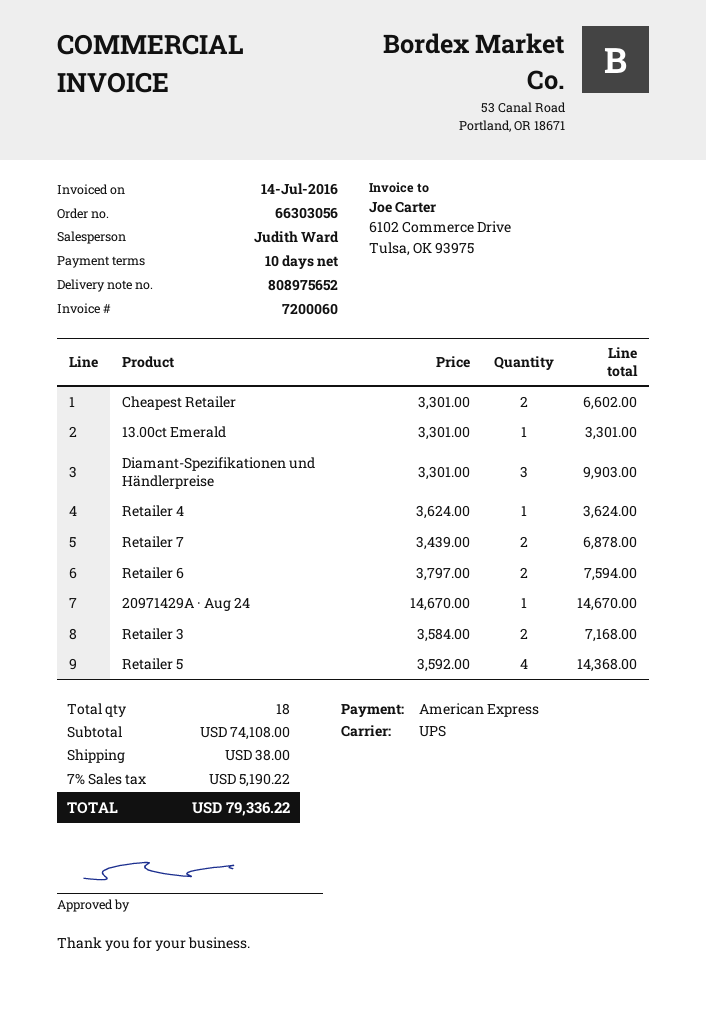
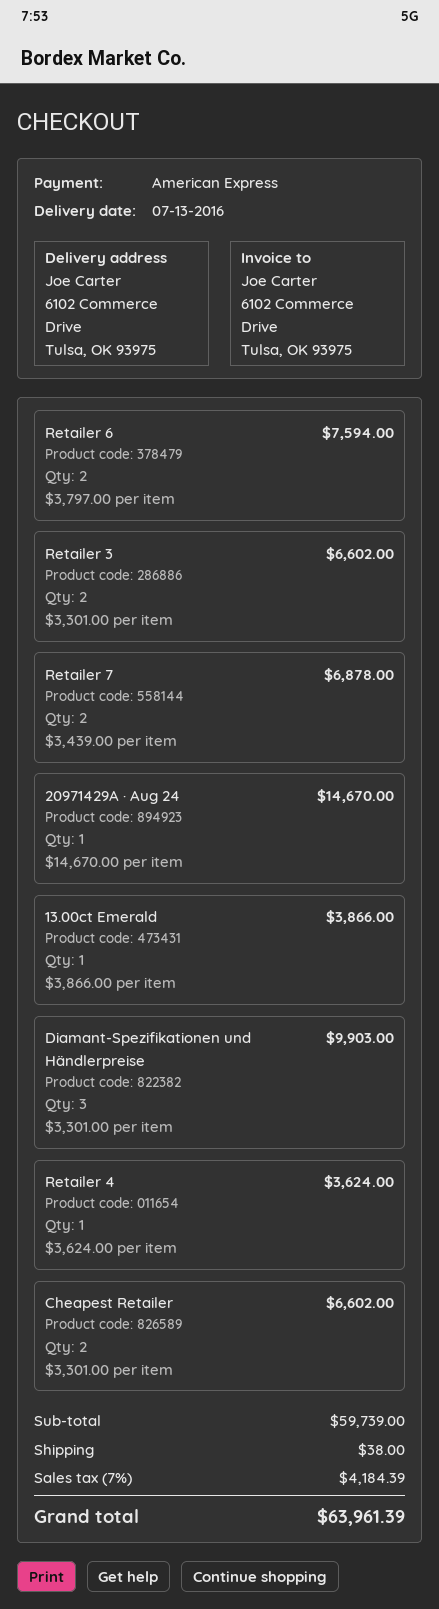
13.00ct Emerald: 1 x 3301.00 = 3301.00 -> 1 x 3866.00 = 3866.00
Retailer 3: 2 x 3584.00 = 7168.00 -> 2 x 3301.00 = 6602.00
Retailer 5: 4 x 3592.00 = 14368.00 -> none
subtotal: 74108.00 -> 59739.00
tax: 7% = 5190.22 -> 7% = 4184.39
total: 79336.22 -> 63961.39

